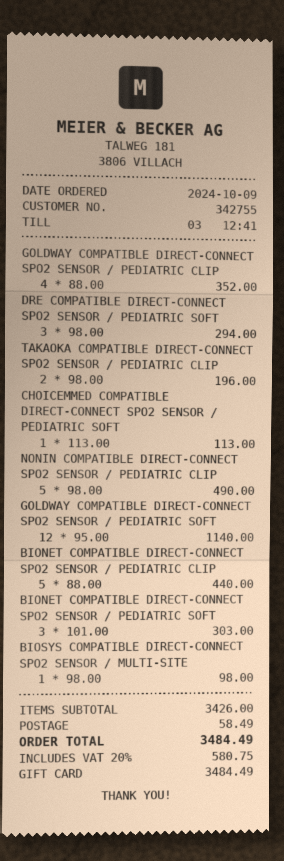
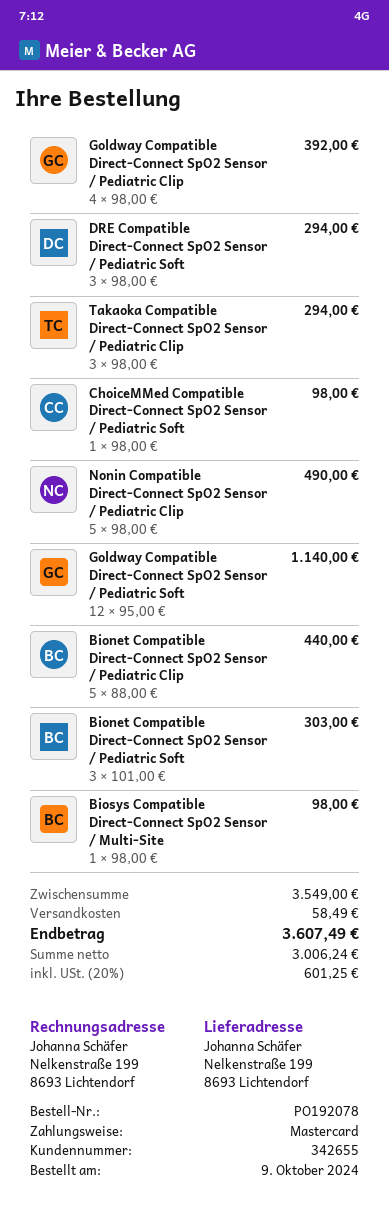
customer number: 342755 -> 342655
payment method: gift card -> Mastercard
GOLDWAY COMPATIBLE DIRECT-CONNECT SPO2 SENSOR / PEDIATRIC CLIP: 4 x 88.00 = 352.00 -> 4 x 98.00 = 392.00
TAKAOKA COMPATIBLE DIRECT-CONNECT SPO2 SENSOR / PEDIATRIC CLIP: 2 x 98.00 = 196.00 -> 3 x 98.00 = 294.00
CHOICEMMED COMPATIBLE DIRECT-CONNECT SPO2 SENSOR / PEDIATRIC SOFT: 1 x 113.00 = 113.00 -> 1 x 98.00 = 98.00
subtotal: 3426.00 -> 3549.00
tax: 20% = 580.75 -> 20% = 601.25
total: 3484.49 -> 3607.49

